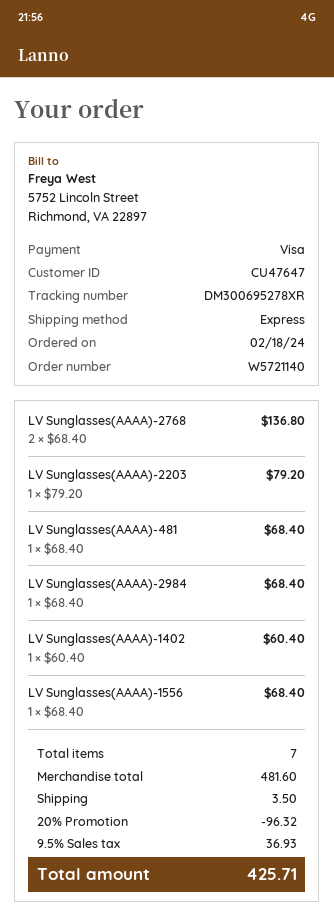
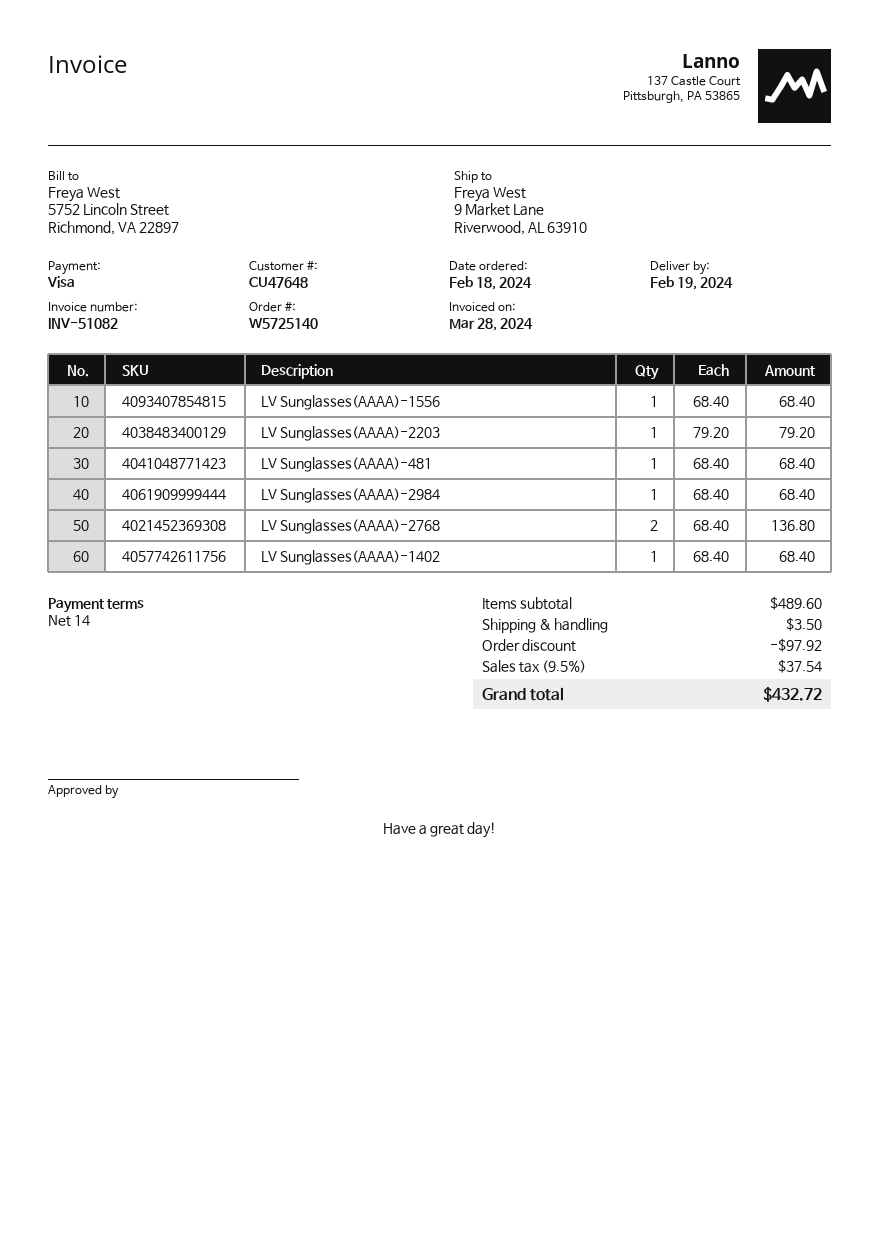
order number: W5721140 -> W5725140
customer number: CU47647 -> CU47648
LV Sunglasses(AAAA)-1402: 1 x 60.40 = 60.40 -> 1 x 68.40 = 68.40
subtotal: 481.60 -> 489.60
discount: 96.32 -> 97.92
tax: 9.5% = 36.93 -> 9.5% = 37.54
total: 425.71 -> 432.72

